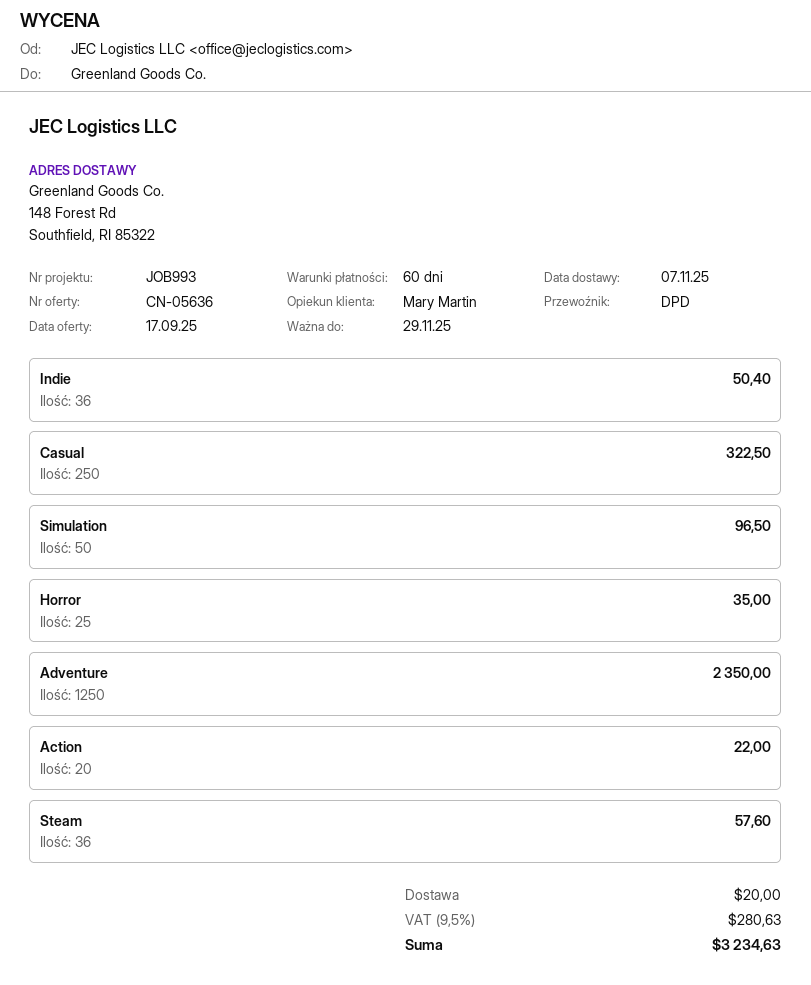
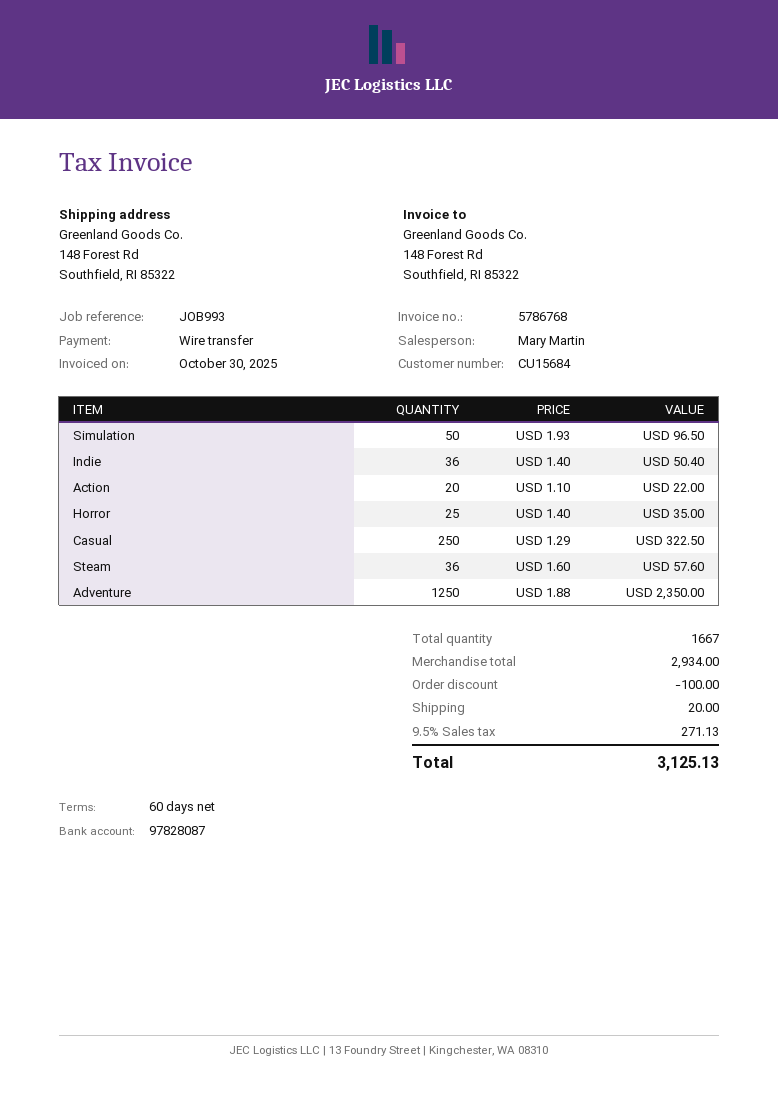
discount: none -> 100.00
tax: 9.5% = 280.63 -> 9.5% = 271.13
total: 3234.63 -> 3125.13

